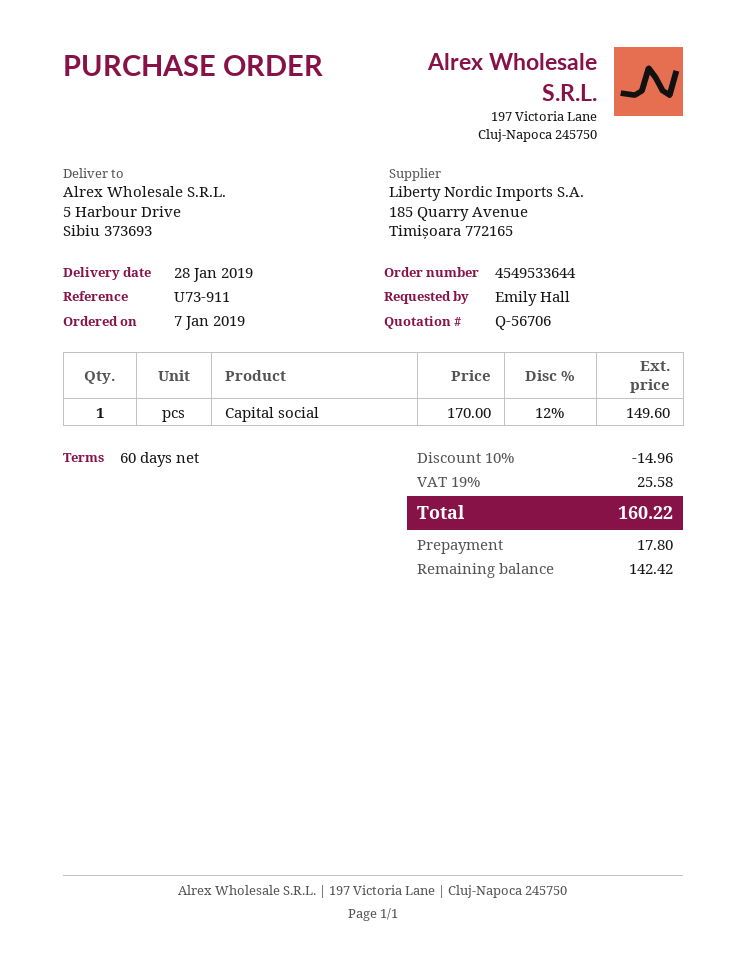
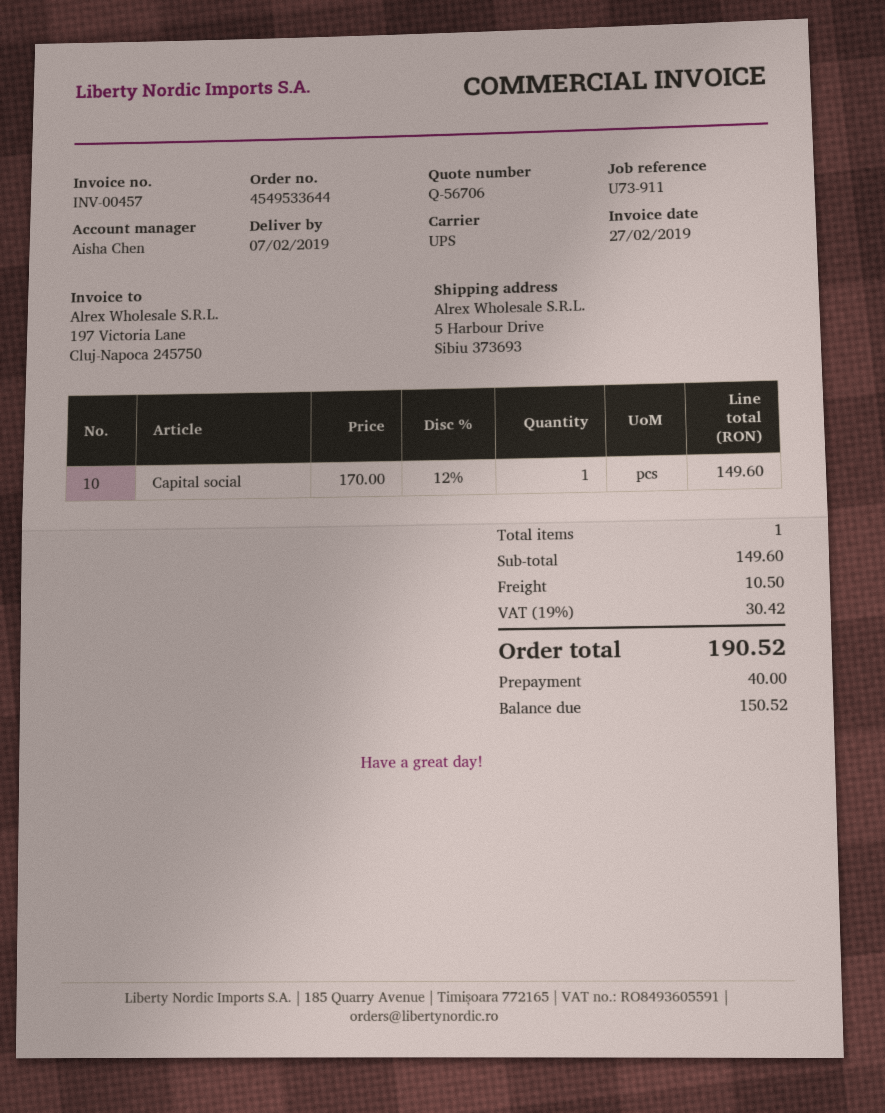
delivery date: 2019-01-28 -> 2019-02-07
discount: 10% = 14.96 -> none
shipping: none -> 10.50
tax: 19% = 25.58 -> 19% = 30.42
total: 160.22 -> 190.52
deposit: 17.80 -> 40.00
balance: 142.42 -> 150.52

